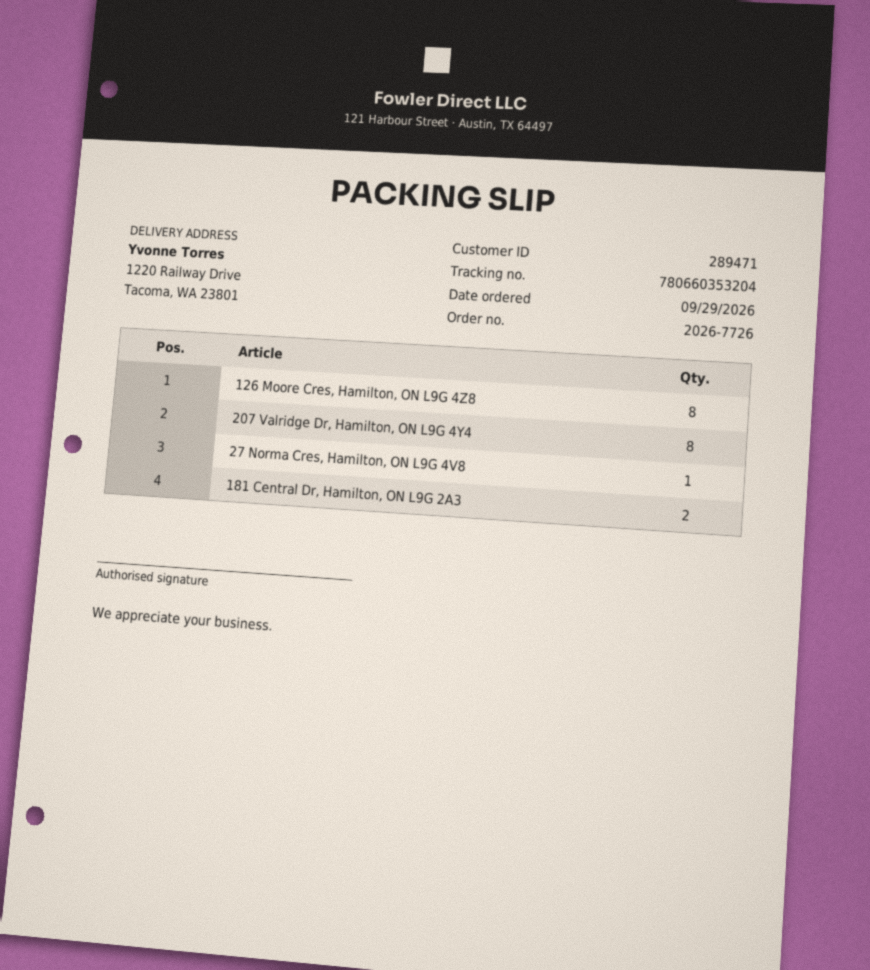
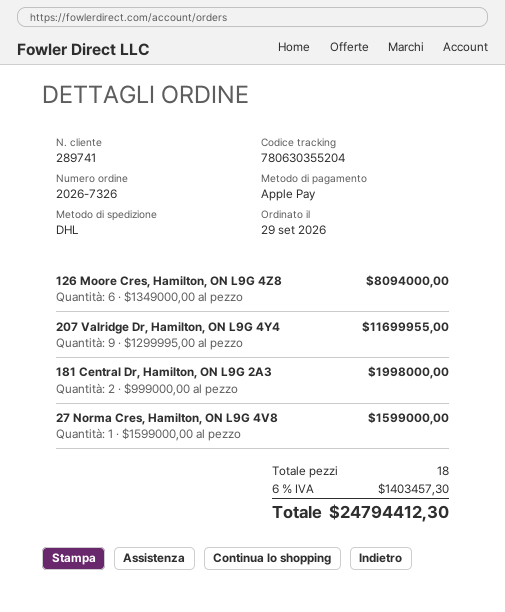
order number: 2026-7726 -> 2026-7326
customer number: 289471 -> 289741
tracking number: 780660353204 -> 780630355204
126 Moore Cres, Hamilton, ON L9G 4Z8: 8 -> 6
207 Valridge Dr, Hamilton, ON L9G 4Y4: 8 -> 9

